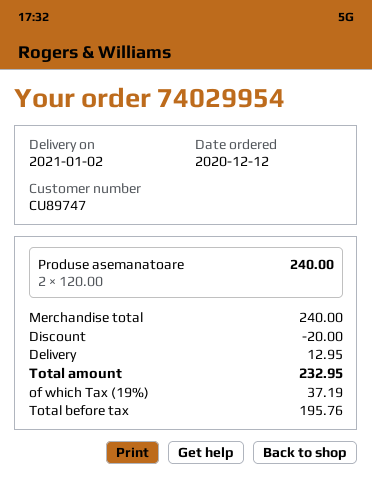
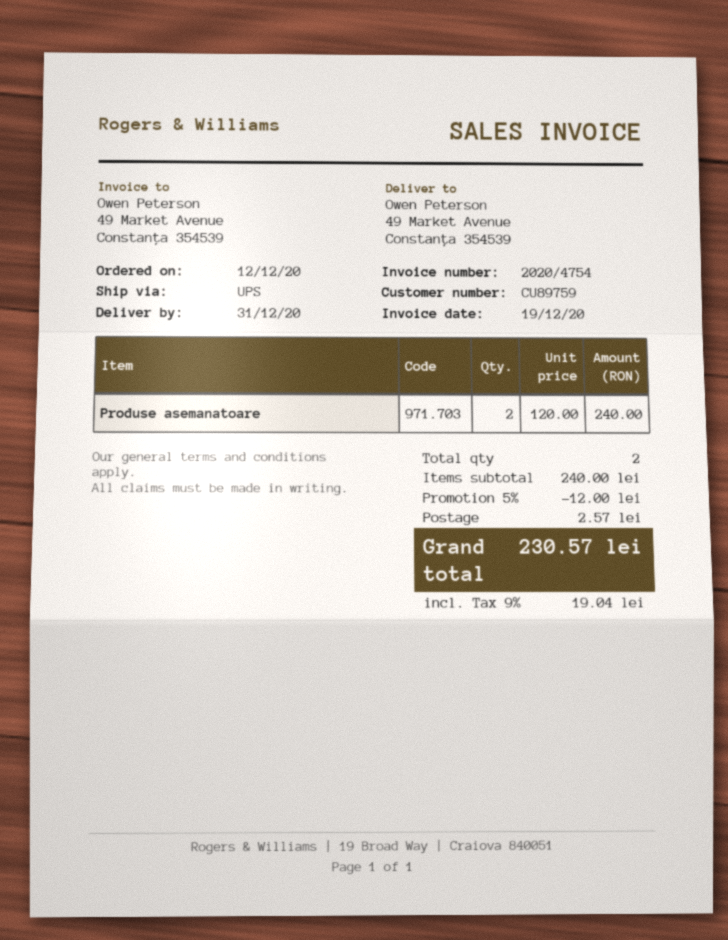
delivery date: 2021-01-02 -> 2020-12-31
customer number: CU89747 -> CU89759
discount: 20.00 -> 12.00
shipping: 12.95 -> 2.57
tax: 19% = 37.19 -> 9% = 19.04
total: 232.95 -> 230.57

